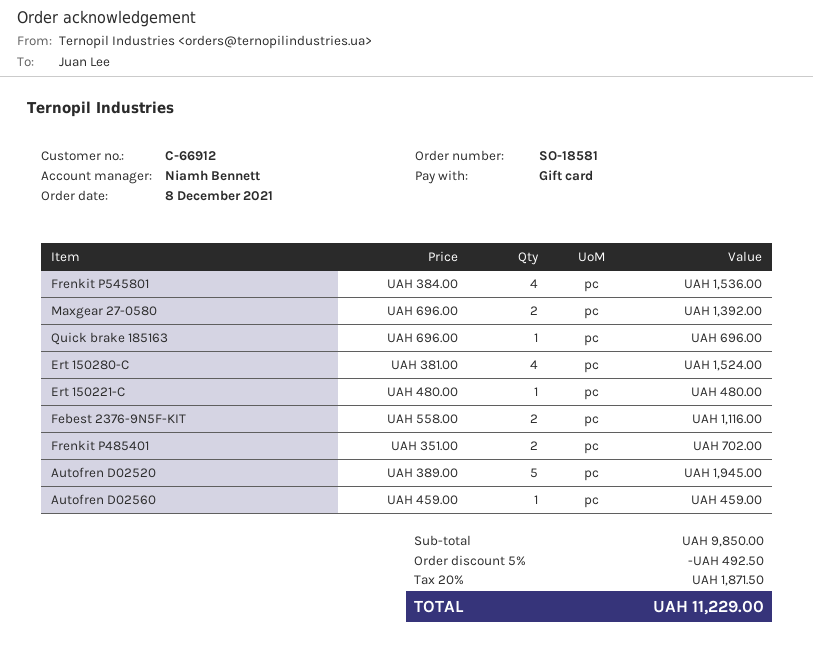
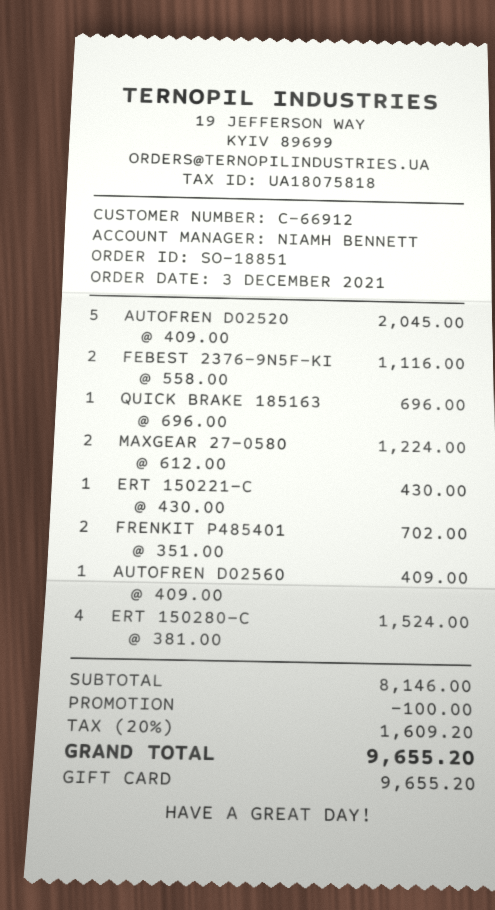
order number: SO-18581 -> SO-18851
order date: 2021-12-08 -> 2021-12-03
Frenkit P545801: 4 x 384.00 = 1536.00 -> none
Maxgear 27-0580: 2 x 696.00 = 1392.00 -> 2 x 612.00 = 1224.00
Ert 150221-C: 1 x 480.00 = 480.00 -> 1 x 430.00 = 430.00
Autofren D02520: 5 x 389.00 = 1945.00 -> 5 x 409.00 = 2045.00
Autofren D02560: 1 x 459.00 = 459.00 -> 1 x 409.00 = 409.00
subtotal: 9850.00 -> 8146.00
discount: 492.50 -> 100.00
tax: 20% = 1871.50 -> 20% = 1609.20
total: 11229.00 -> 9655.20

